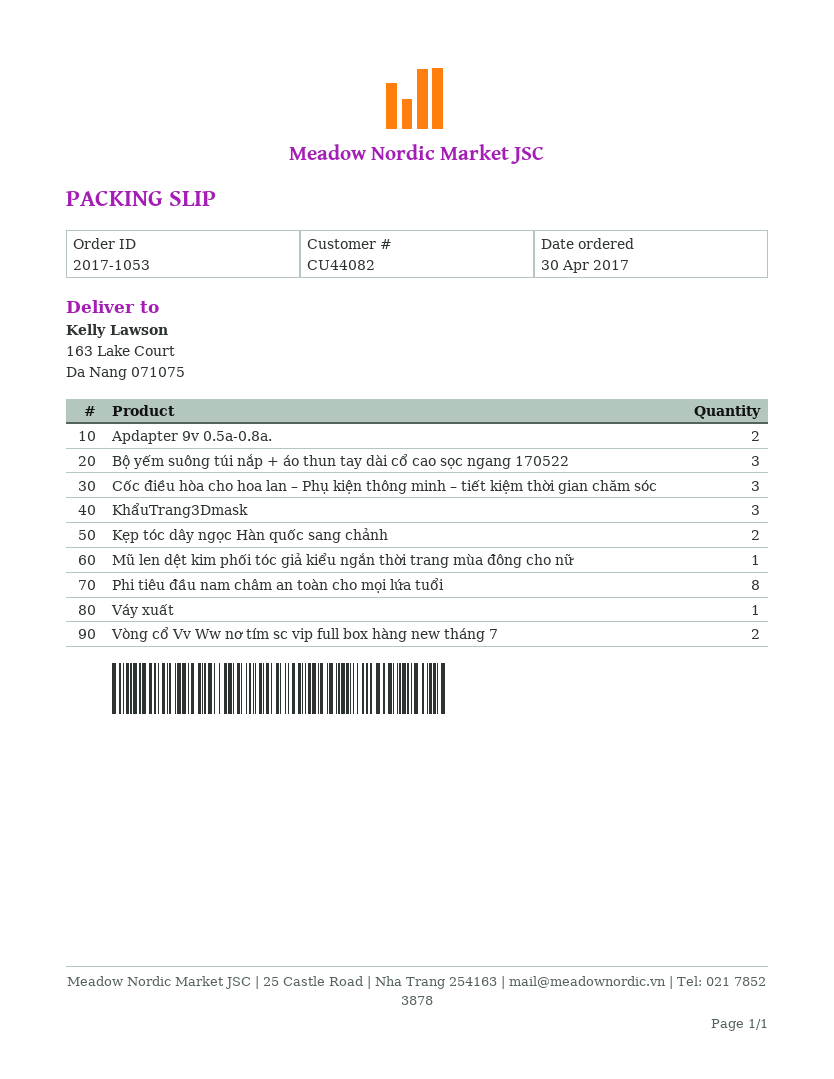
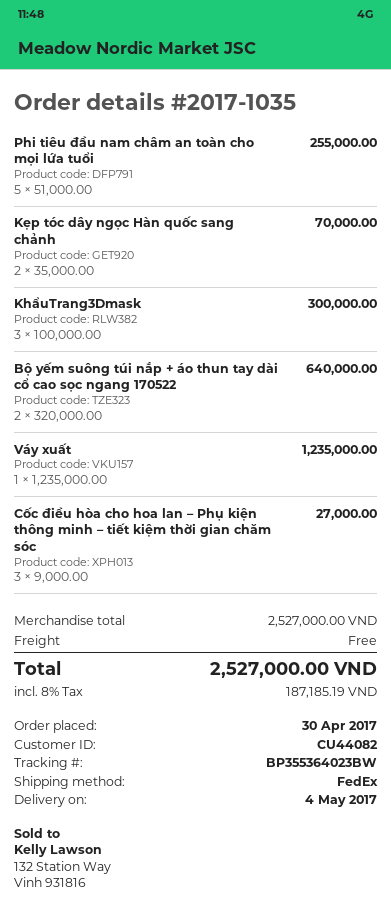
order number: 2017-1053 -> 2017-1035
Apdapter 9v 0.5a-0.8a.: 2 -> none
Bộ yếm suông túi nắp + áo thun tay dài cổ cao sọc ngang 170522: 3 -> 2
Mũ len dệt kim phối tóc giả kiểu ngắn thời trang mùa đông cho nữ: 1 -> none
Phi tiêu đầu nam châm an toàn cho mọi lứa tuổi: 8 -> 5
Vòng cổ Vv Ww nơ tím sc vip full box hàng new tháng 7: 2 -> none

